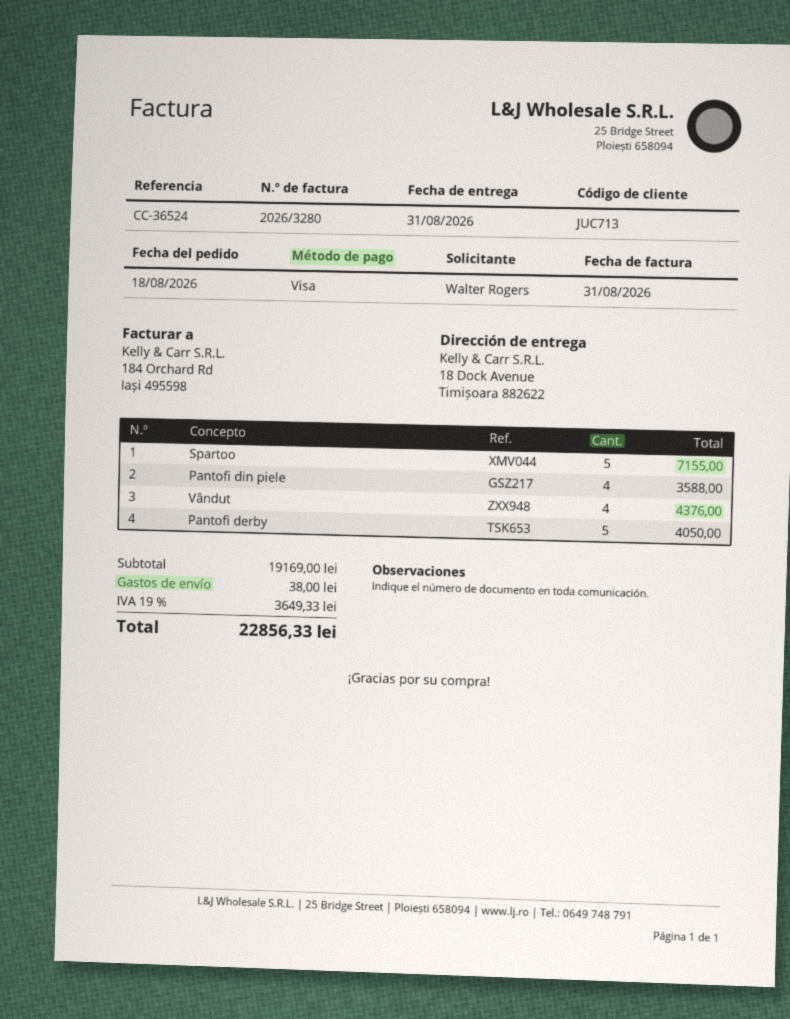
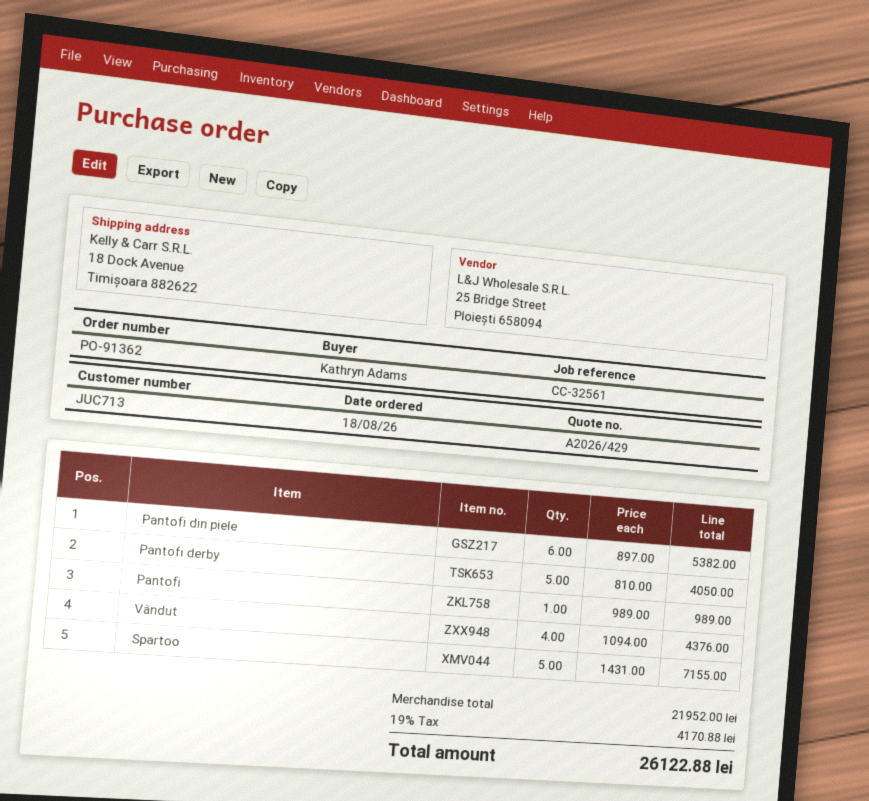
reference: CC-36524 -> CC-32561
ordered by: Walter Rogers -> Kathryn Adams
Pantofi din piele: 4 for 3588.00 -> 6 for 5382.00
Pantofi: none -> 1 for 989.00
subtotal: 19169.00 -> 21952.00
shipping: 38.00 -> none
tax: 19% = 3649.33 -> 19% = 4170.88
total: 22856.33 -> 26122.88

